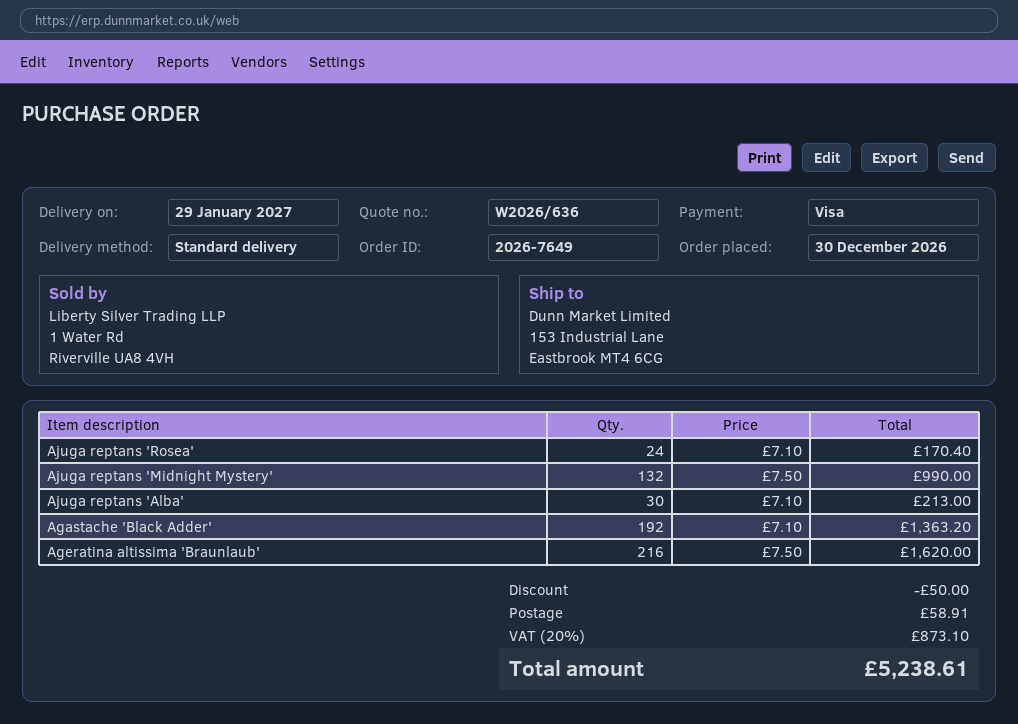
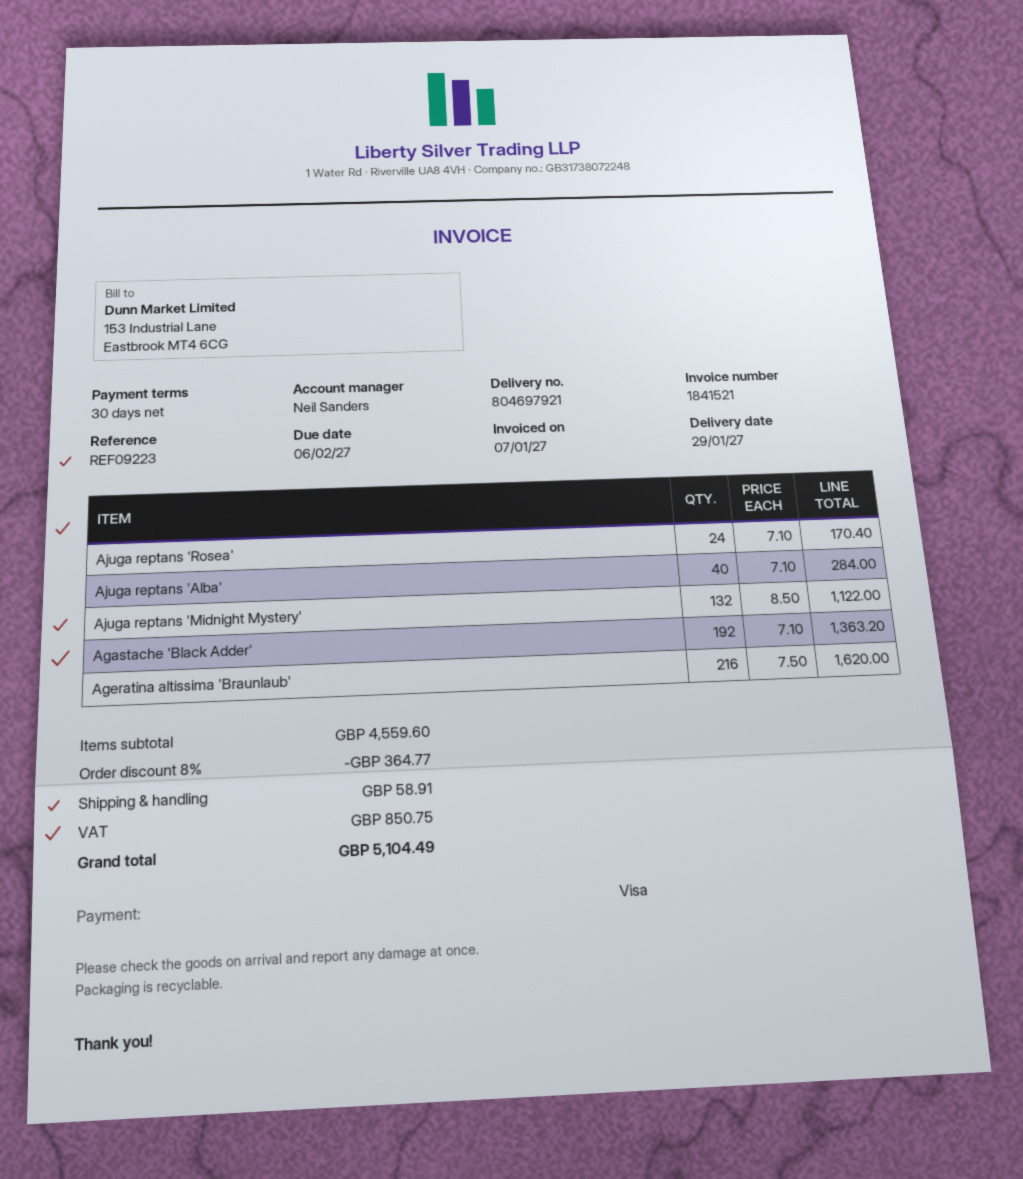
Ajuga reptans 'Midnight Mystery': 132 x 7.50 = 990.00 -> 132 x 8.50 = 1122.00
Ajuga reptans 'Alba': 30 x 7.10 = 213.00 -> 40 x 7.10 = 284.00
discount: 50.00 -> 364.77
tax: 873.10 -> 850.75
total: 5238.61 -> 5104.49

